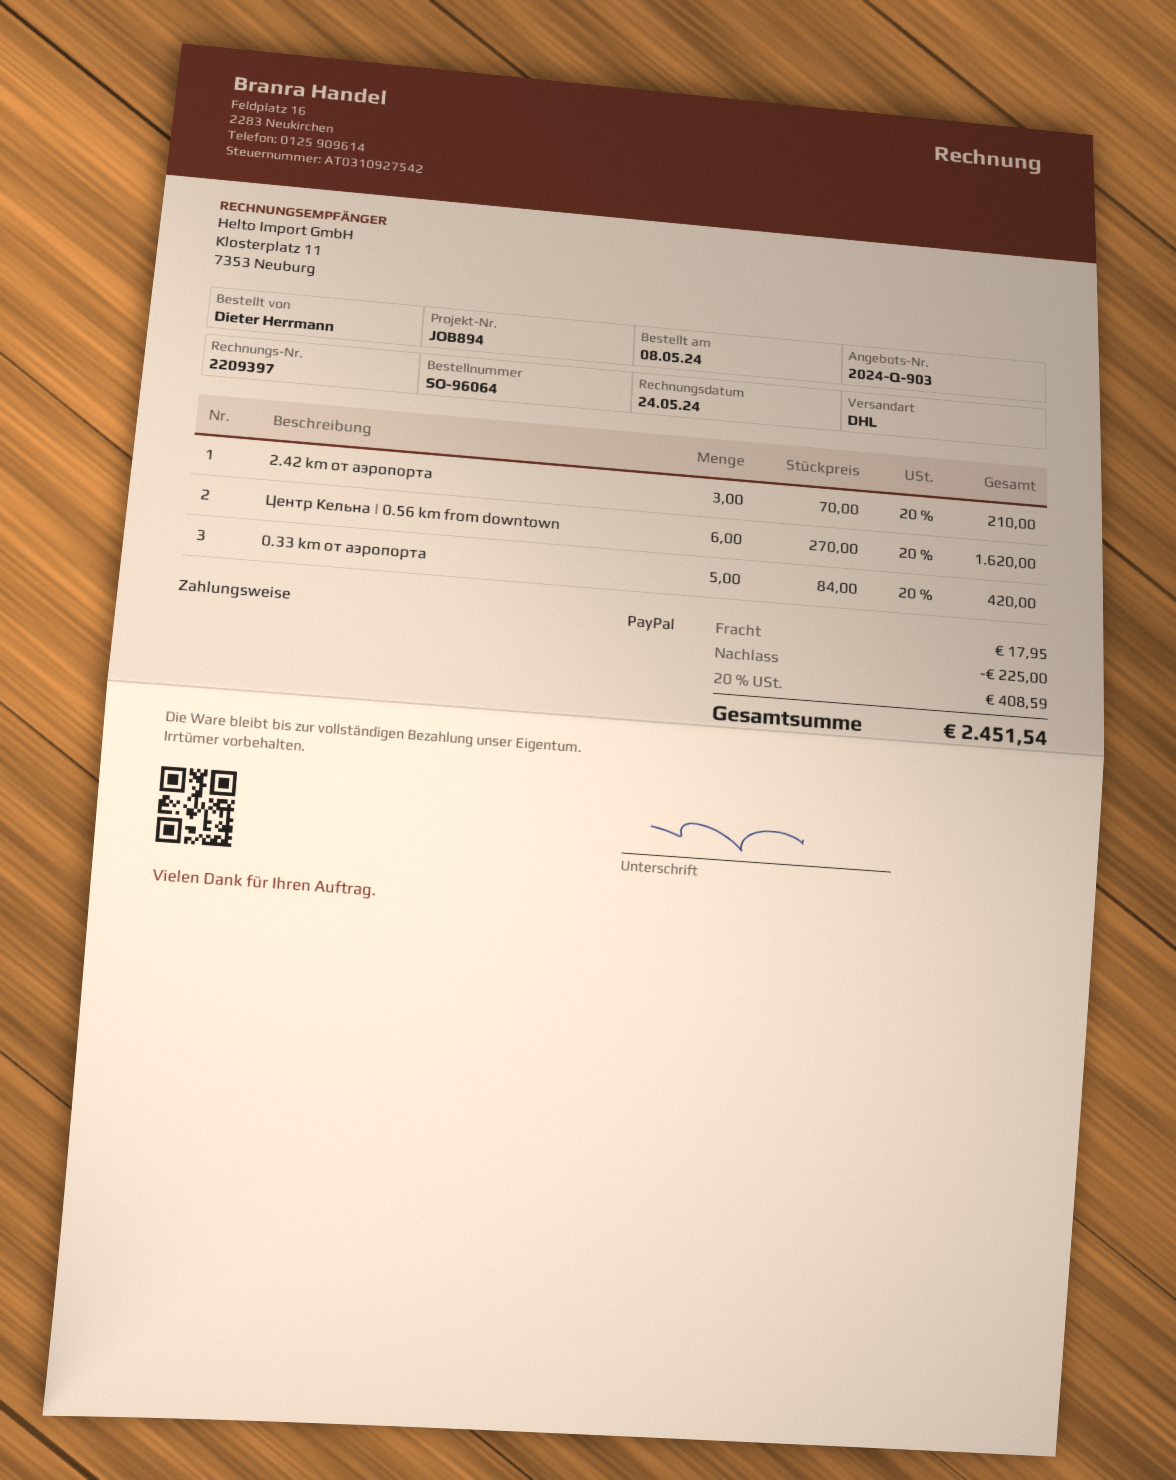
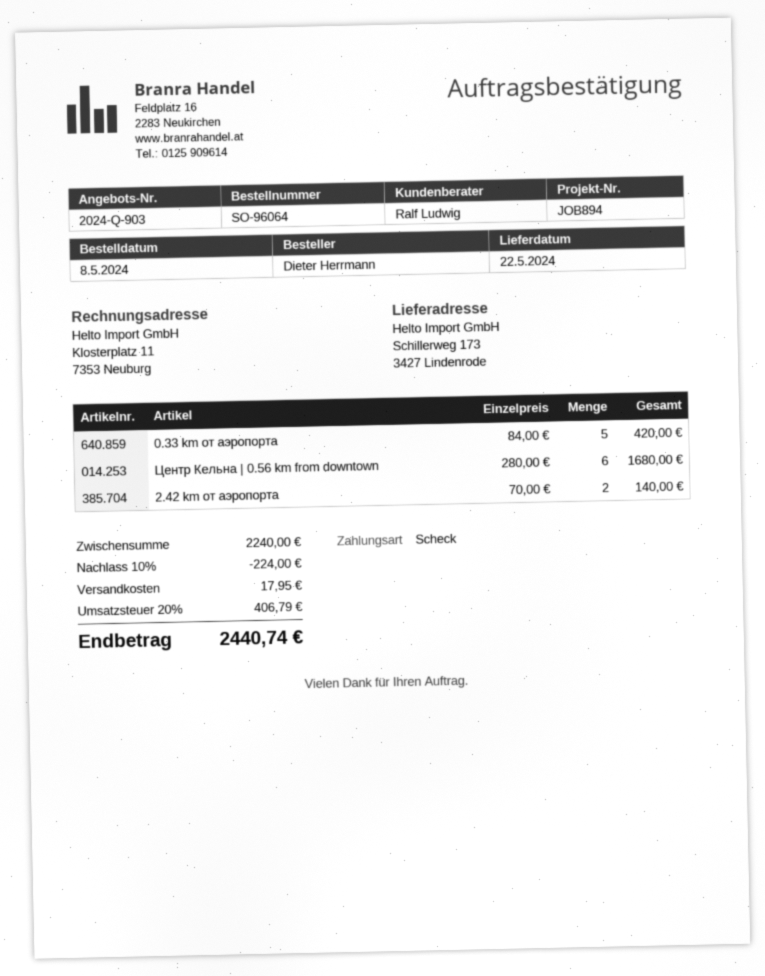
payment method: PayPal -> cheque
2.42 km от аэропорта: 3 x 70.00 = 210.00 -> 2 x 70.00 = 140.00
Центр Кельна | 0.56 km from downtown: 6 x 270.00 = 1620.00 -> 6 x 280.00 = 1680.00
discount: 225.00 -> 224.00
tax: 20% = 408.59 -> 20% = 406.79
total: 2451.54 -> 2440.74

